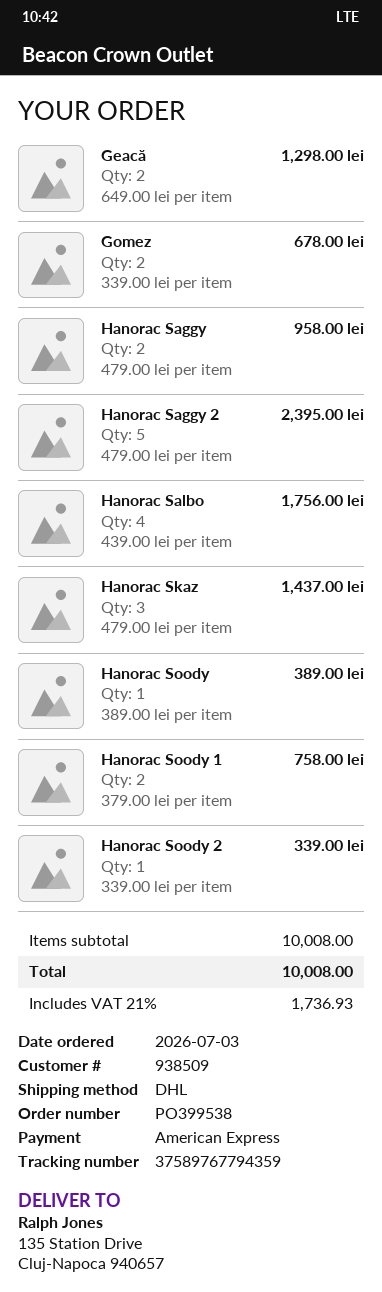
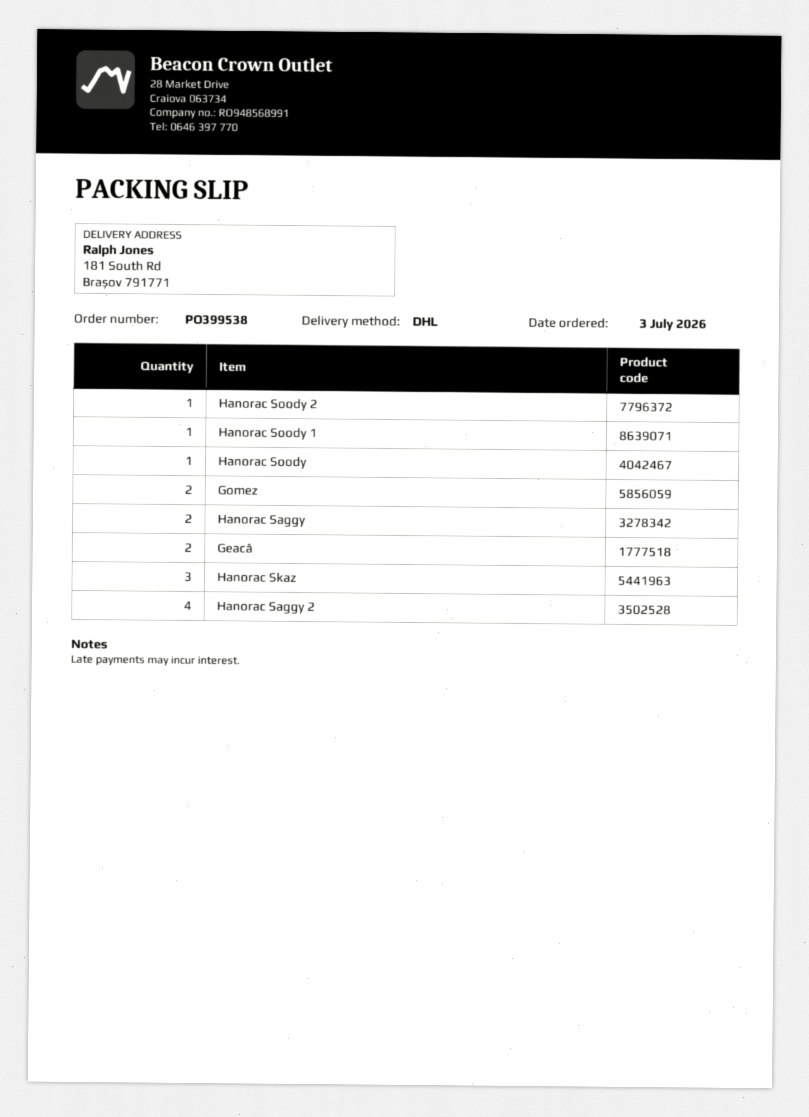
ship to: 135 Station Drive, Cluj-Napoca 940657 -> 181 South Rd, Brașov 791771
Hanorac Saggy 2: 5 -> 4
Hanorac Salbo: 4 -> none
Hanorac Soody 1: 2 -> 1

